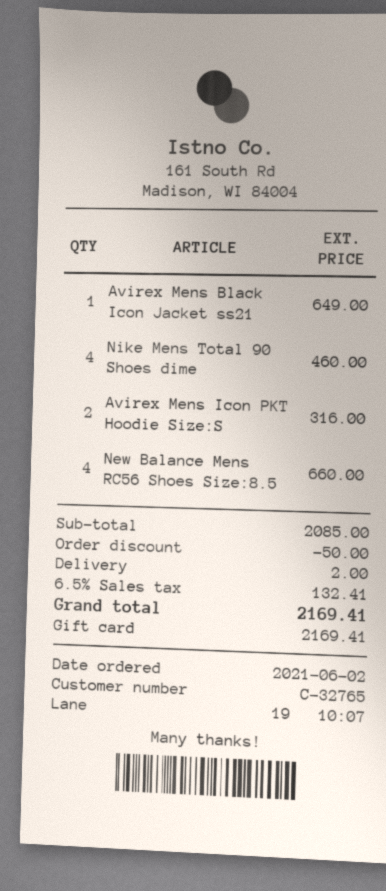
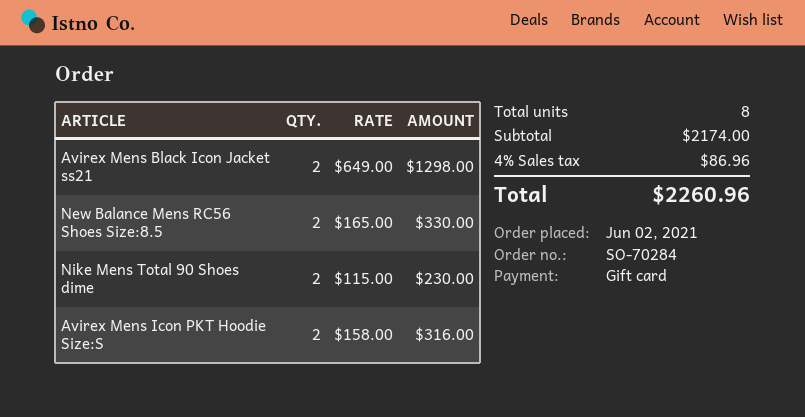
Avirex Mens Black Icon Jacket ss21: 1 for 649.00 -> 2 for 1298.00
Nike Mens Total 90 Shoes dime: 4 for 460.00 -> 2 for 230.00
New Balance Mens RC56 Shoes Size:8.5: 4 for 660.00 -> 2 for 330.00
subtotal: 2085.00 -> 2174.00
discount: 50.00 -> none
shipping: 2.00 -> none
tax: 6.5% = 132.41 -> 4% = 86.96
total: 2169.41 -> 2260.96

